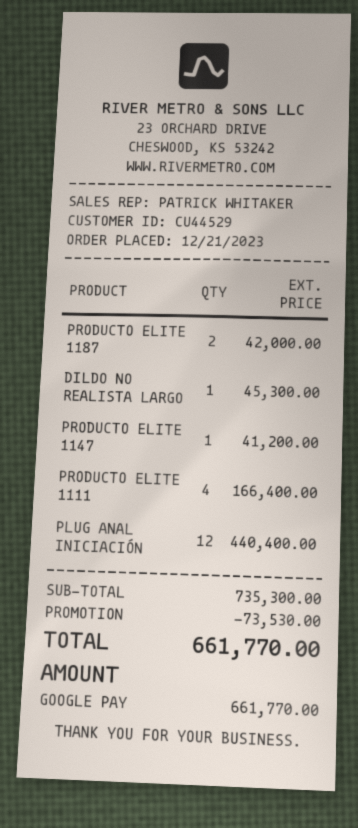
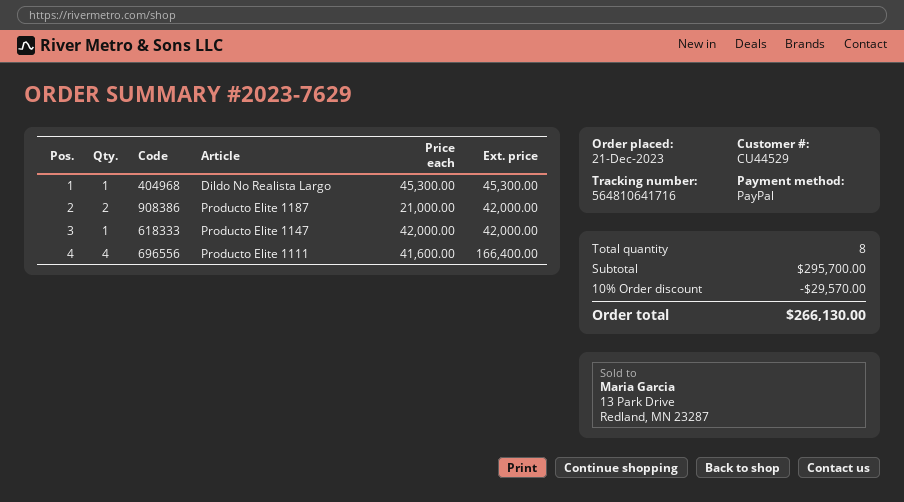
payment method: Google Pay -> PayPal
PRODUCTO ELITE 1147: 1 for 41200.00 -> 1 for 42000.00
PLUG ANAL INICIACIÓN: 12 for 440400.00 -> none
subtotal: 735300.00 -> 295700.00
discount: 73530.00 -> 29570.00
total: 661770.00 -> 266130.00

